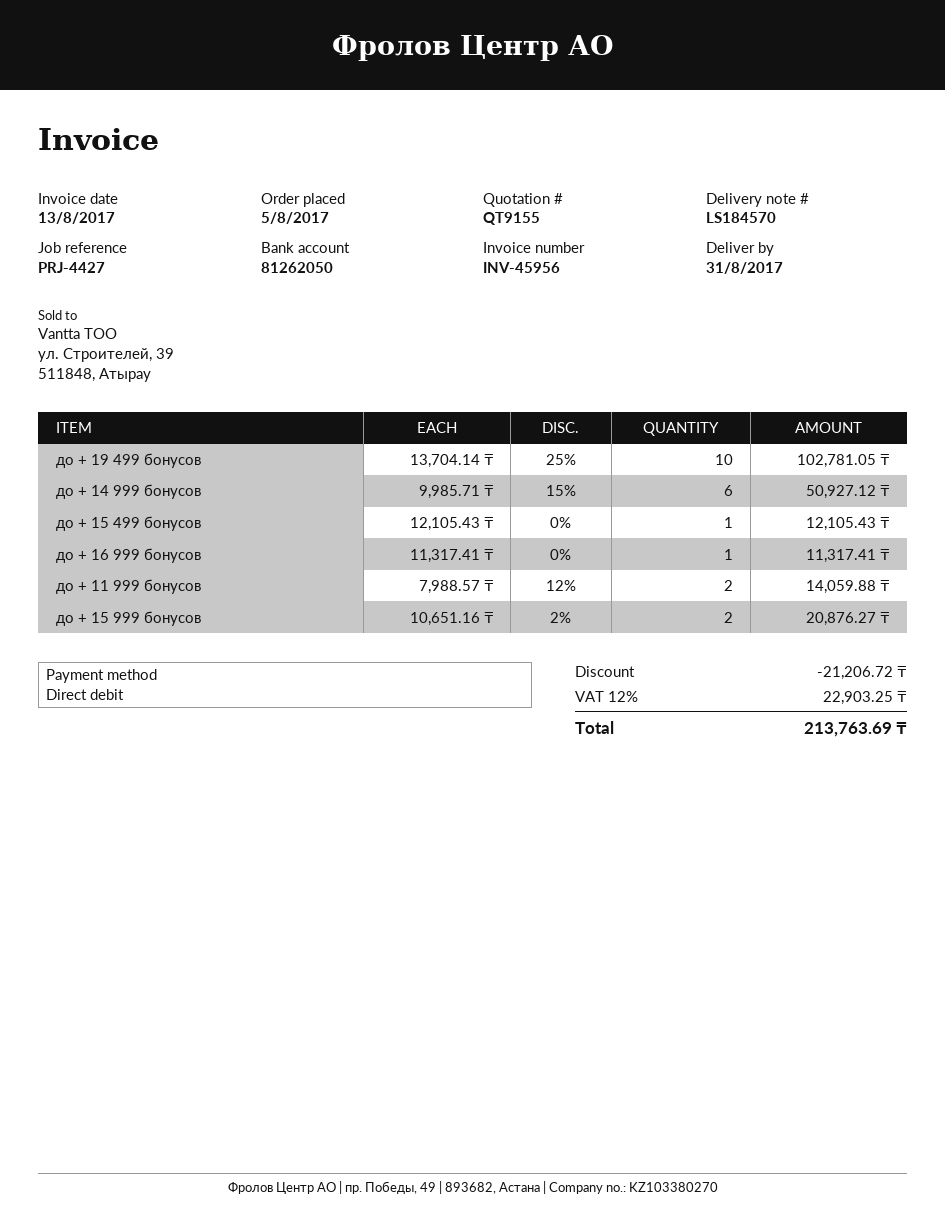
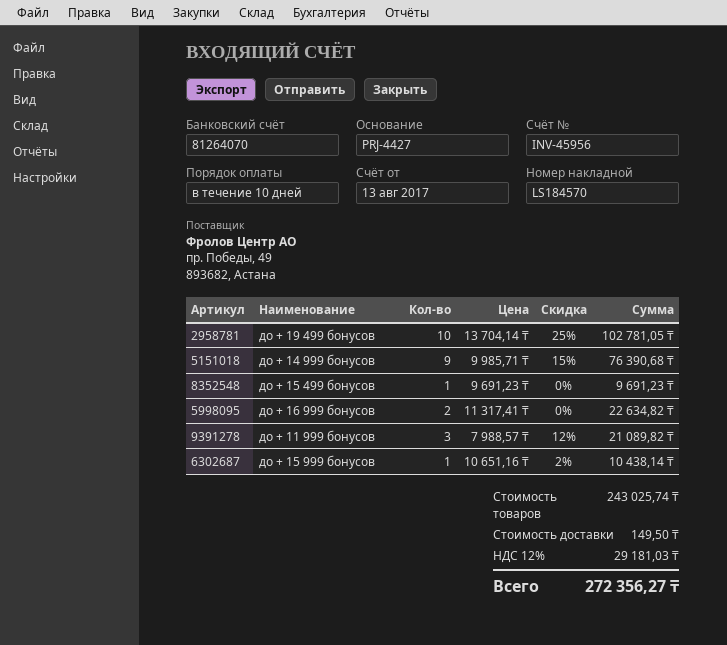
bank account: 81262050 -> 81264070
до + 14 999 бонусов: 6 x 9985.71 - 15% = 50927.12 -> 9 x 9985.71 - 15% = 76390.68
до + 15 499 бонусов: 1 x 12105.43 = 12105.43 -> 1 x 9691.23 = 9691.23
до + 16 999 бонусов: 1 x 11317.41 = 11317.41 -> 2 x 11317.41 = 22634.82
до + 11 999 бонусов: 2 x 7988.57 - 12% = 14059.88 -> 3 x 7988.57 - 12% = 21089.82
до + 15 999 бонусов: 2 x 10651.16 - 2% = 20876.27 -> 1 x 10651.16 - 2% = 10438.14
discount: 21206.72 -> none
shipping: none -> 149.50
tax: 12% = 22903.25 -> 12% = 29181.03
total: 213763.69 -> 272356.27

